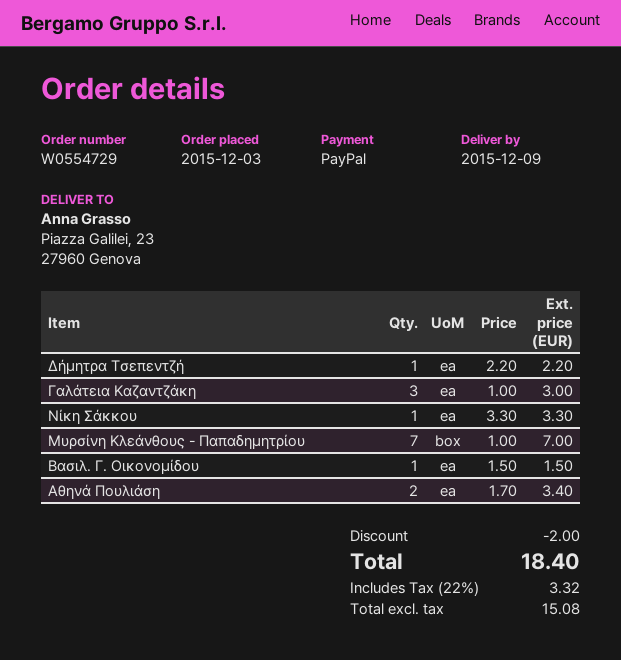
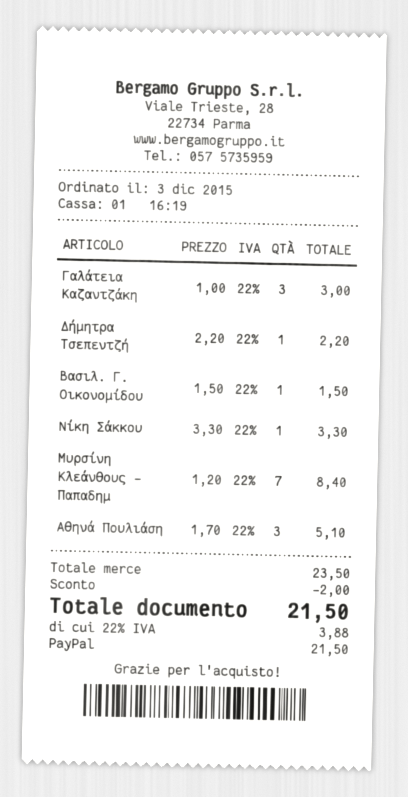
Μυρσίνη Κλεάνθους - Παπαδημητρίου: 7 x 1.00 = 7.00 -> 7 x 1.20 = 8.40
Αθηνά Πουλιάση: 2 x 1.70 = 3.40 -> 3 x 1.70 = 5.10
tax: 22% = 3.32 -> 22% = 3.88
total: 18.40 -> 21.50

